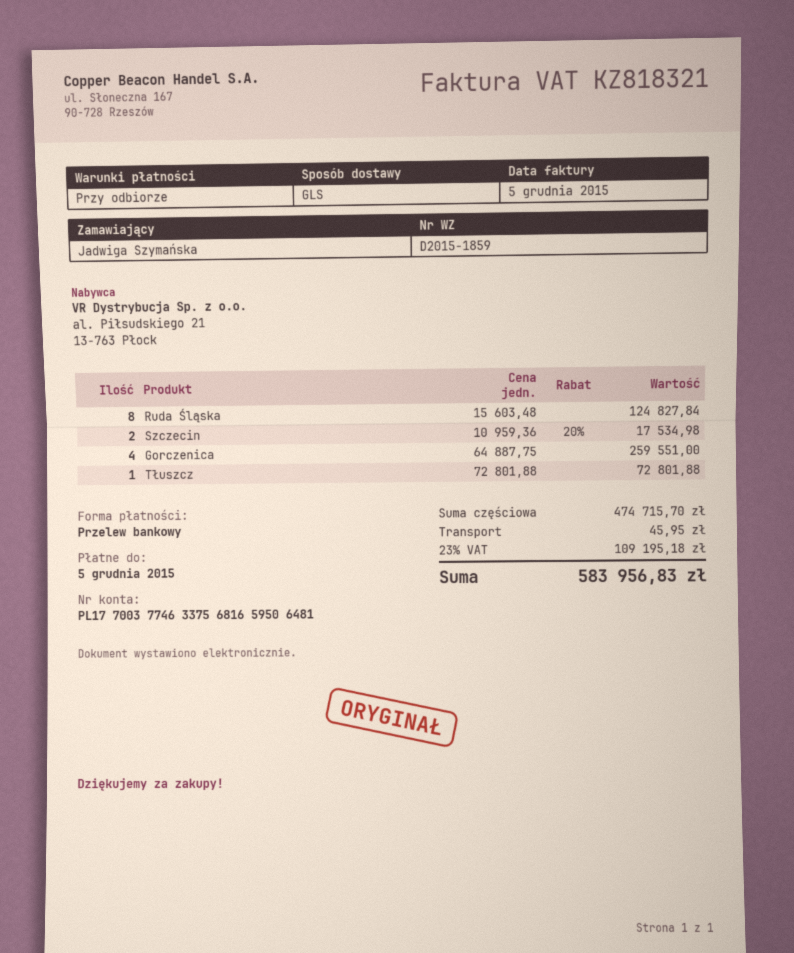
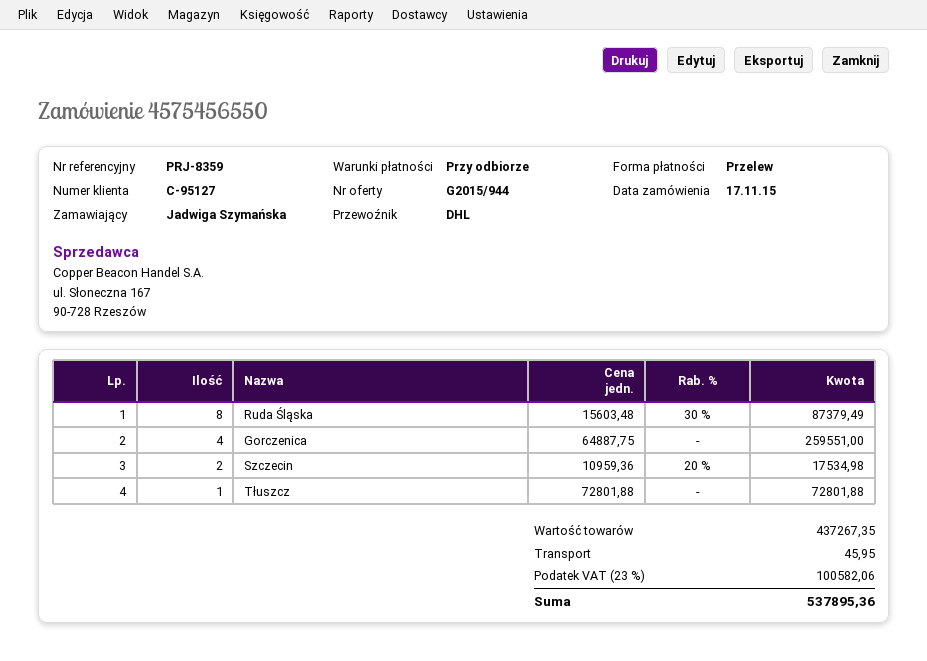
shipping method: GLS -> DHL
Ruda Śląska: 8 x 15603.48 = 124827.84 -> 8 x 15603.48 - 30% = 87379.49
subtotal: 474715.70 -> 437267.35
tax: 23% = 109195.18 -> 23% = 100582.06
total: 583956.83 -> 537895.36

